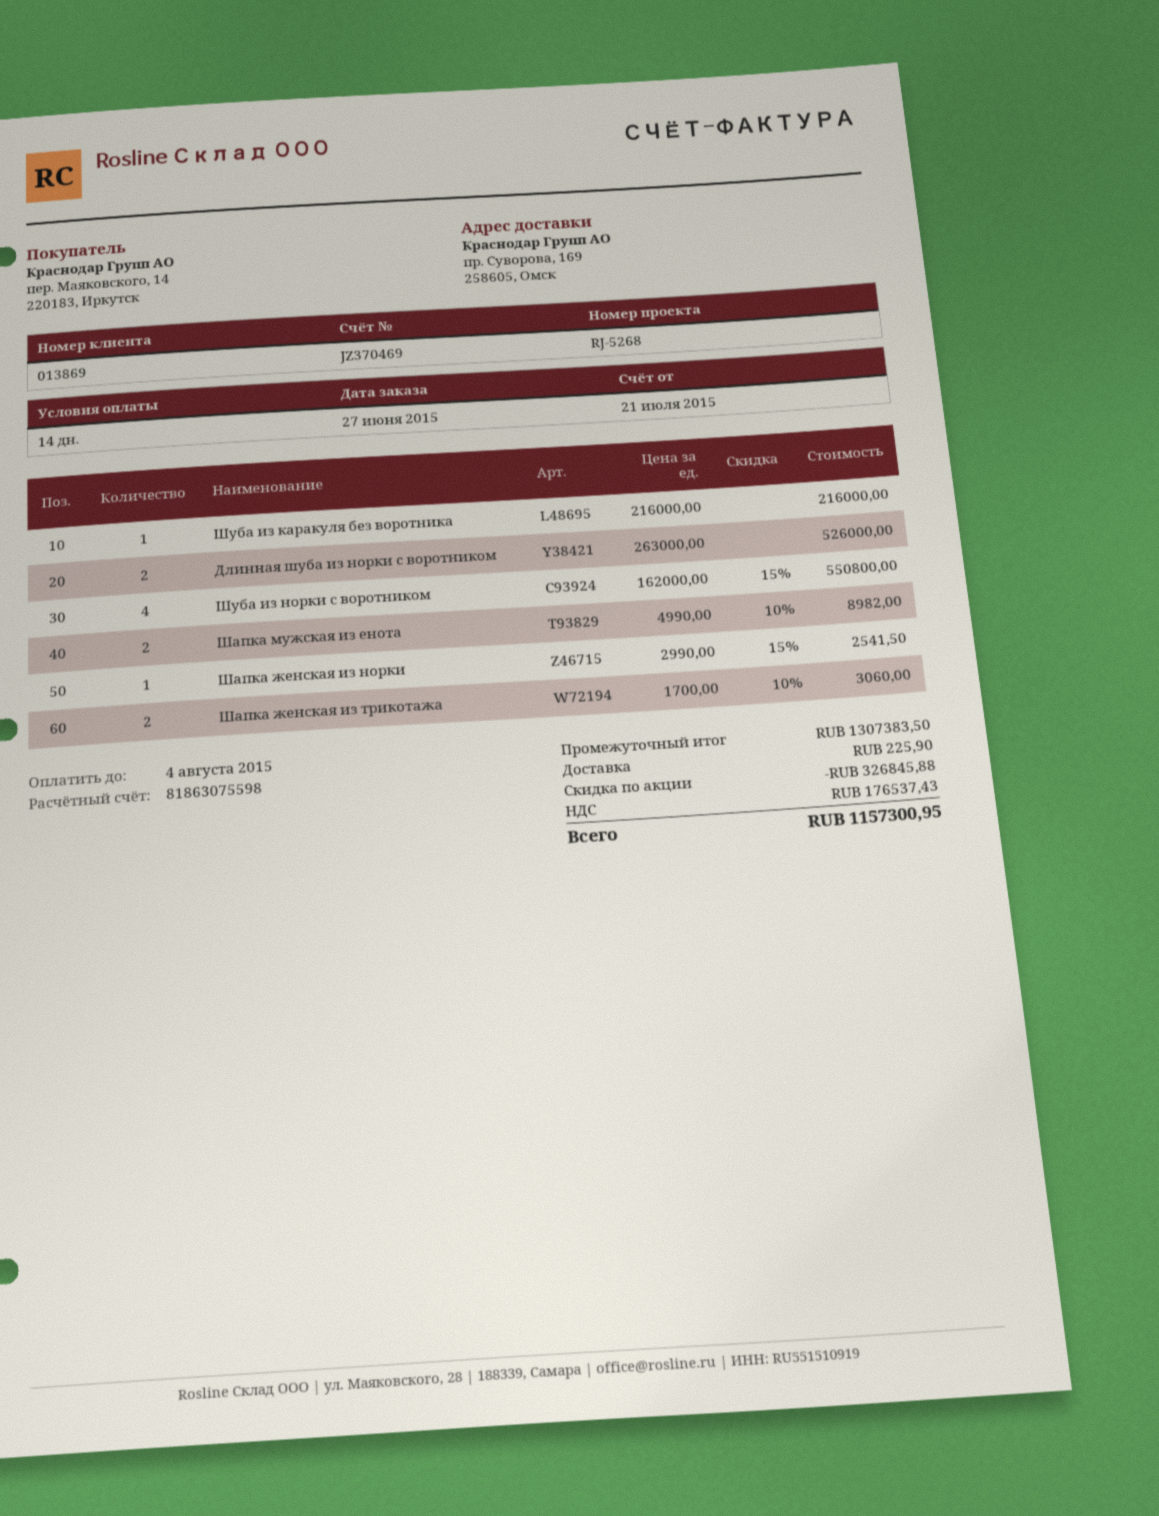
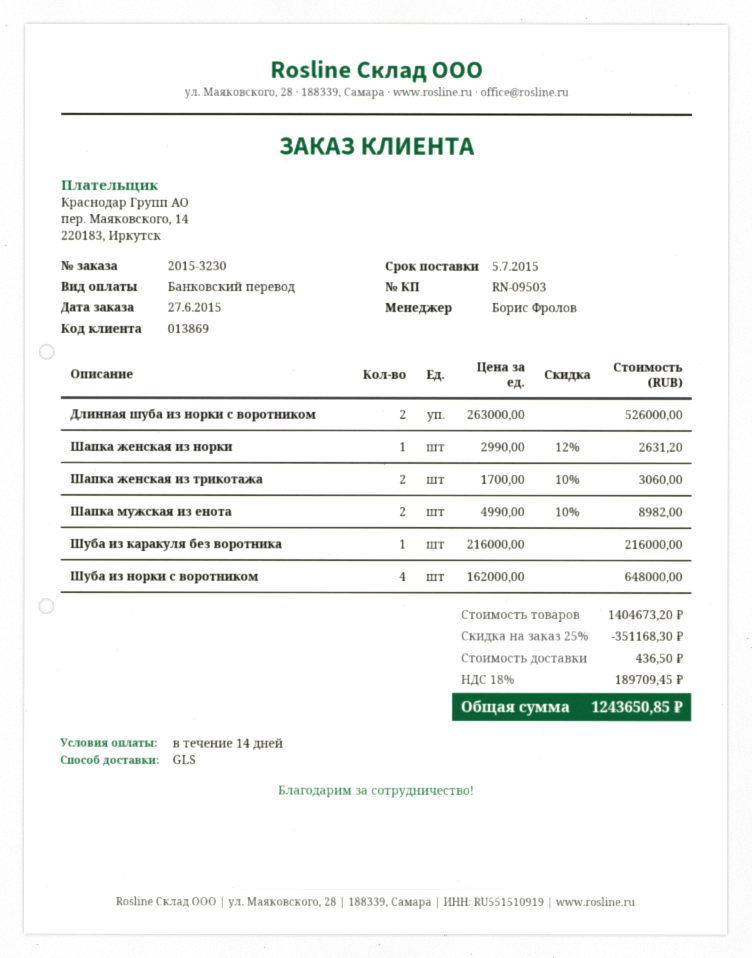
Шуба из норки с воротником: 4 x 162000.00 - 15% = 550800.00 -> 4 x 162000.00 = 648000.00
Шапка женская из норки: 1 x 2990.00 - 15% = 2541.50 -> 1 x 2990.00 - 12% = 2631.20
subtotal: 1307383.50 -> 1404673.20
discount: 326845.88 -> 351168.30
shipping: 225.90 -> 436.50
tax: 176537.43 -> 189709.45
total: 1157300.95 -> 1243650.85

